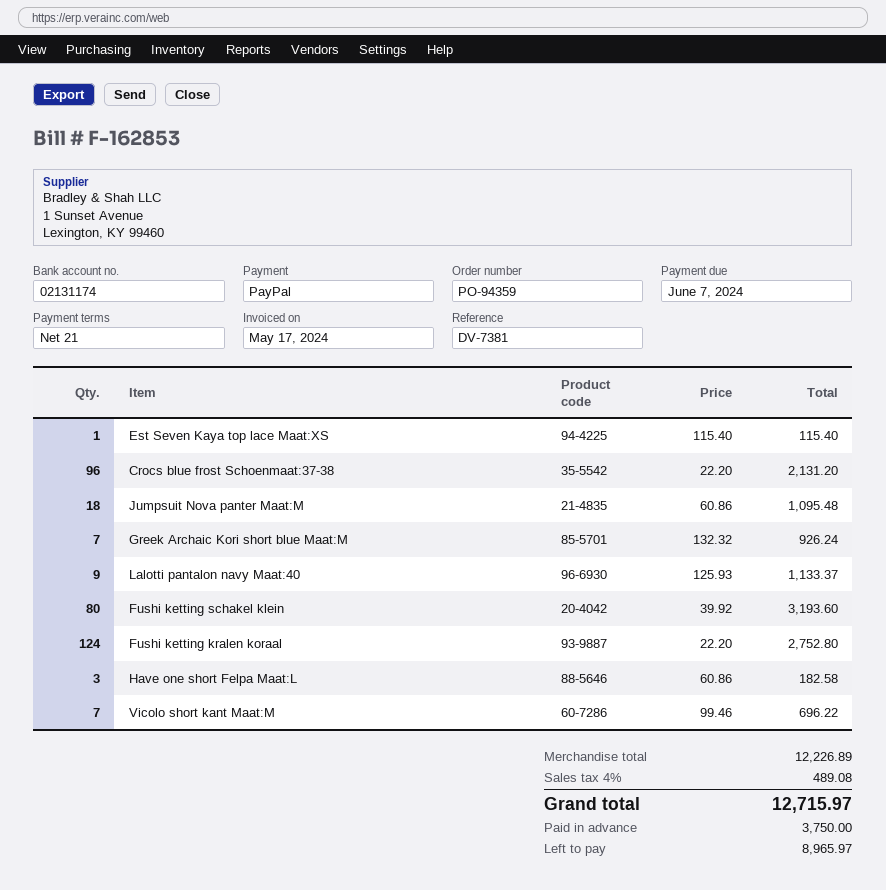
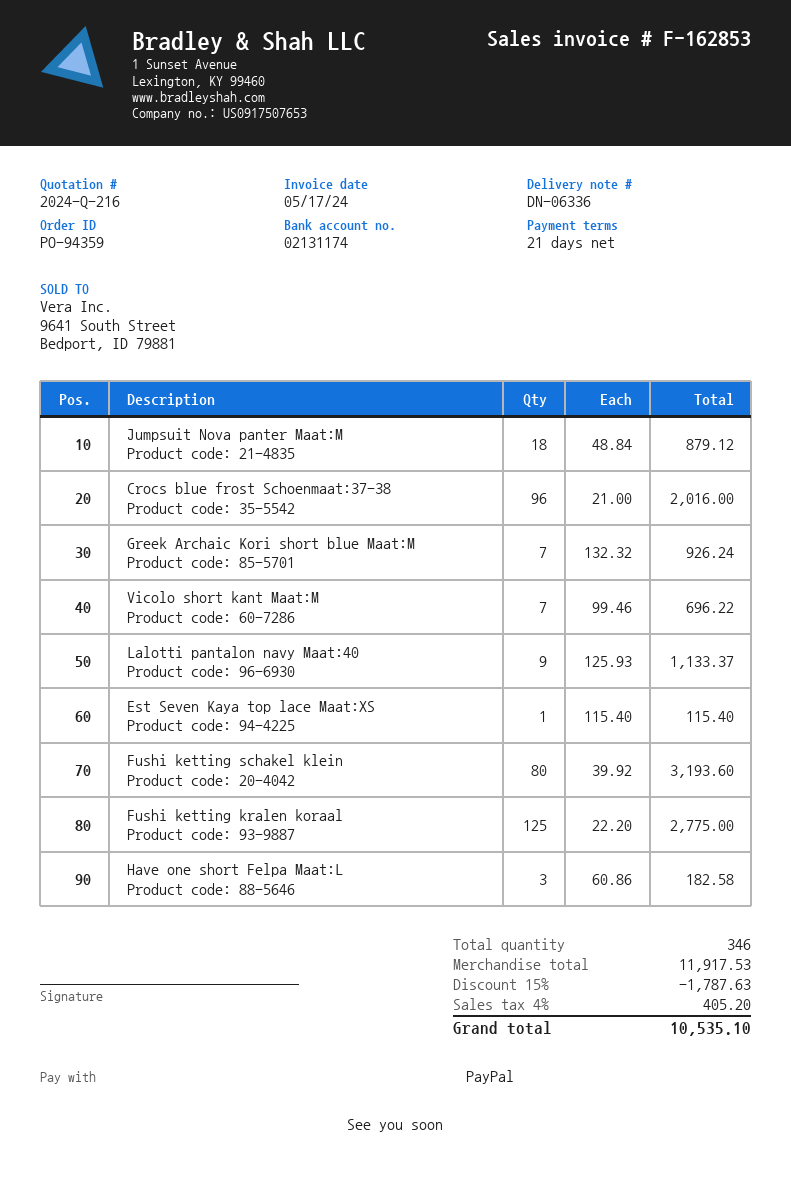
Crocs blue frost Schoenmaat:37-38: 96 x 22.20 = 2131.20 -> 96 x 21.00 = 2016.00
Jumpsuit Nova panter Maat:M: 18 x 60.86 = 1095.48 -> 18 x 48.84 = 879.12
Fushi ketting kralen koraal: 124 x 22.20 = 2752.80 -> 125 x 22.20 = 2775.00
subtotal: 12226.89 -> 11917.53
discount: none -> 15% = 1787.63
tax: 4% = 489.08 -> 4% = 405.20
total: 12715.97 -> 10535.10

